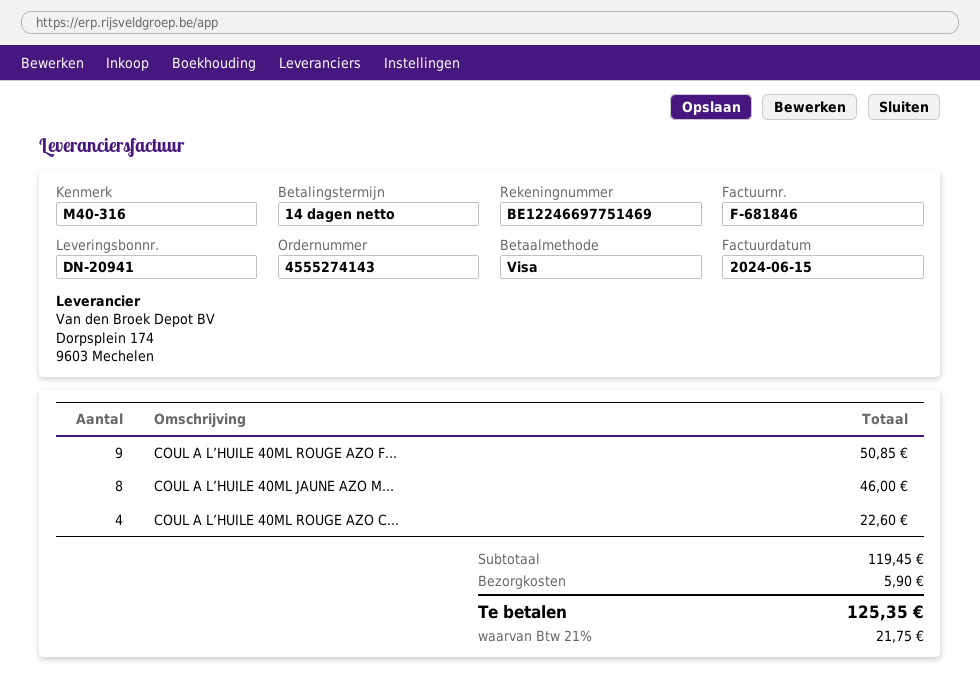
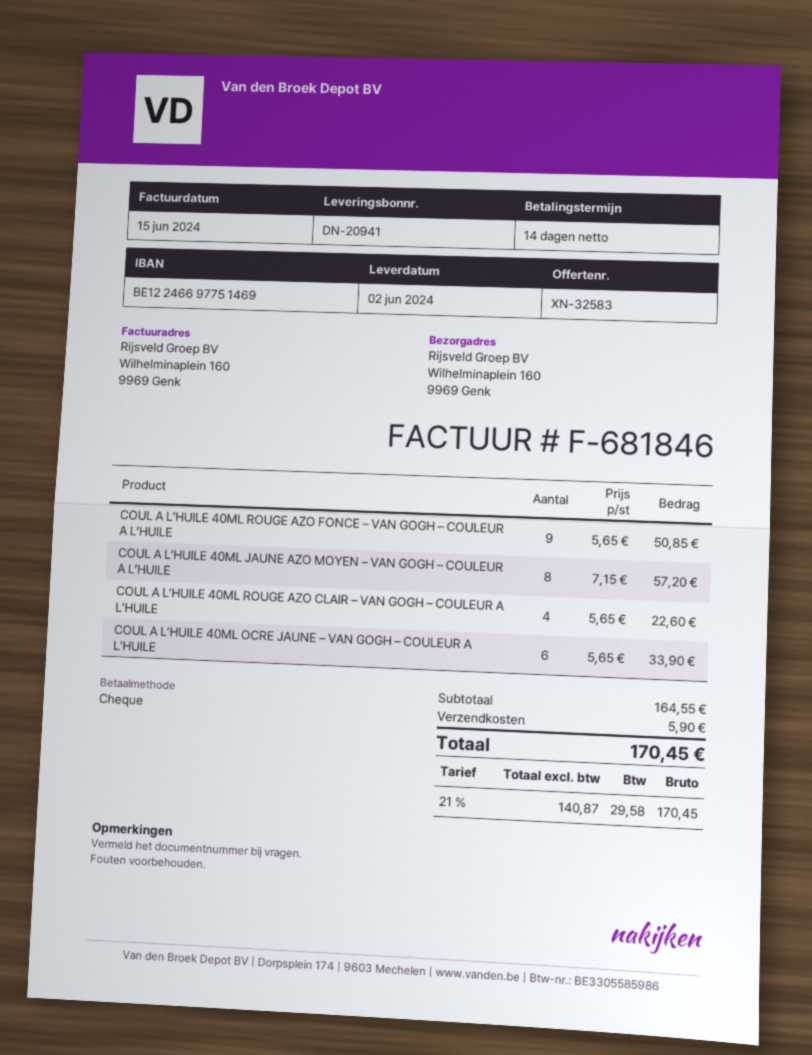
payment method: Visa -> cheque
COUL A L’HUILE 40ML JAUNE AZO M...: 8 for 46.00 -> 8 for 57.20
COUL A L’HUILE 40ML OCRE JAUNE – VAN GOGH – COULEUR A L’HUILE: none -> 6 for 33.90
subtotal: 119.45 -> 164.55
tax: 21% = 21.75 -> 21% = 29.58
total: 125.35 -> 170.45

